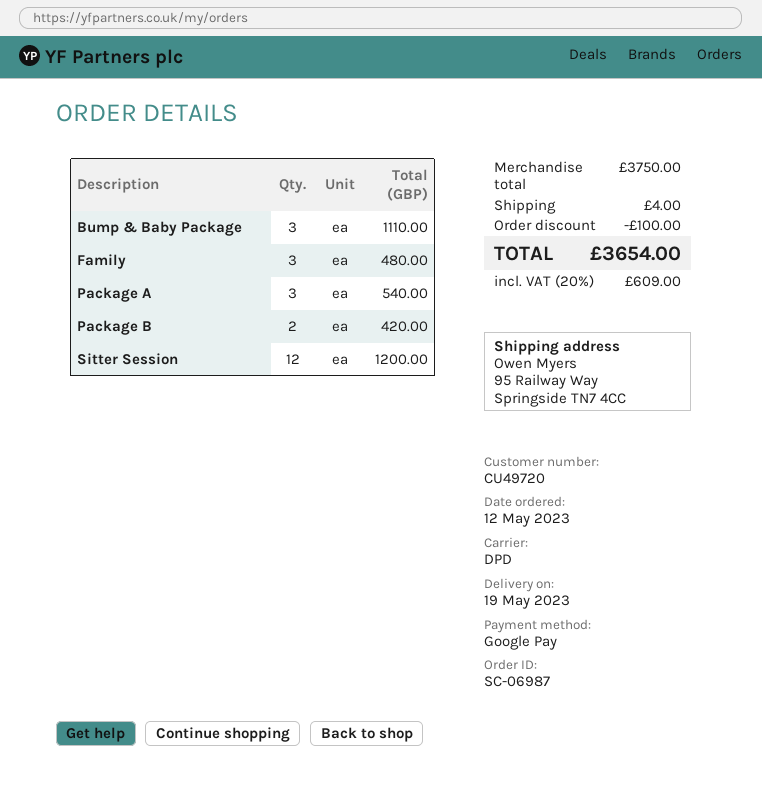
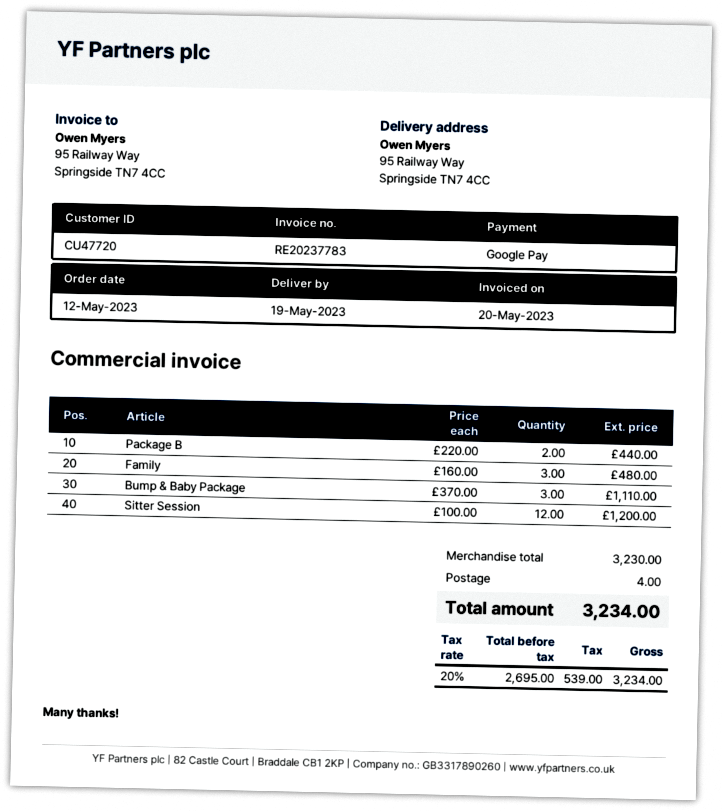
customer number: CU49720 -> CU47720
Package A: 3 for 540.00 -> none
Package B: 2 for 420.00 -> 2 for 440.00
subtotal: 3750.00 -> 3230.00
discount: 100.00 -> none
tax: 20% = 609.00 -> 20% = 539.00
total: 3654.00 -> 3234.00

